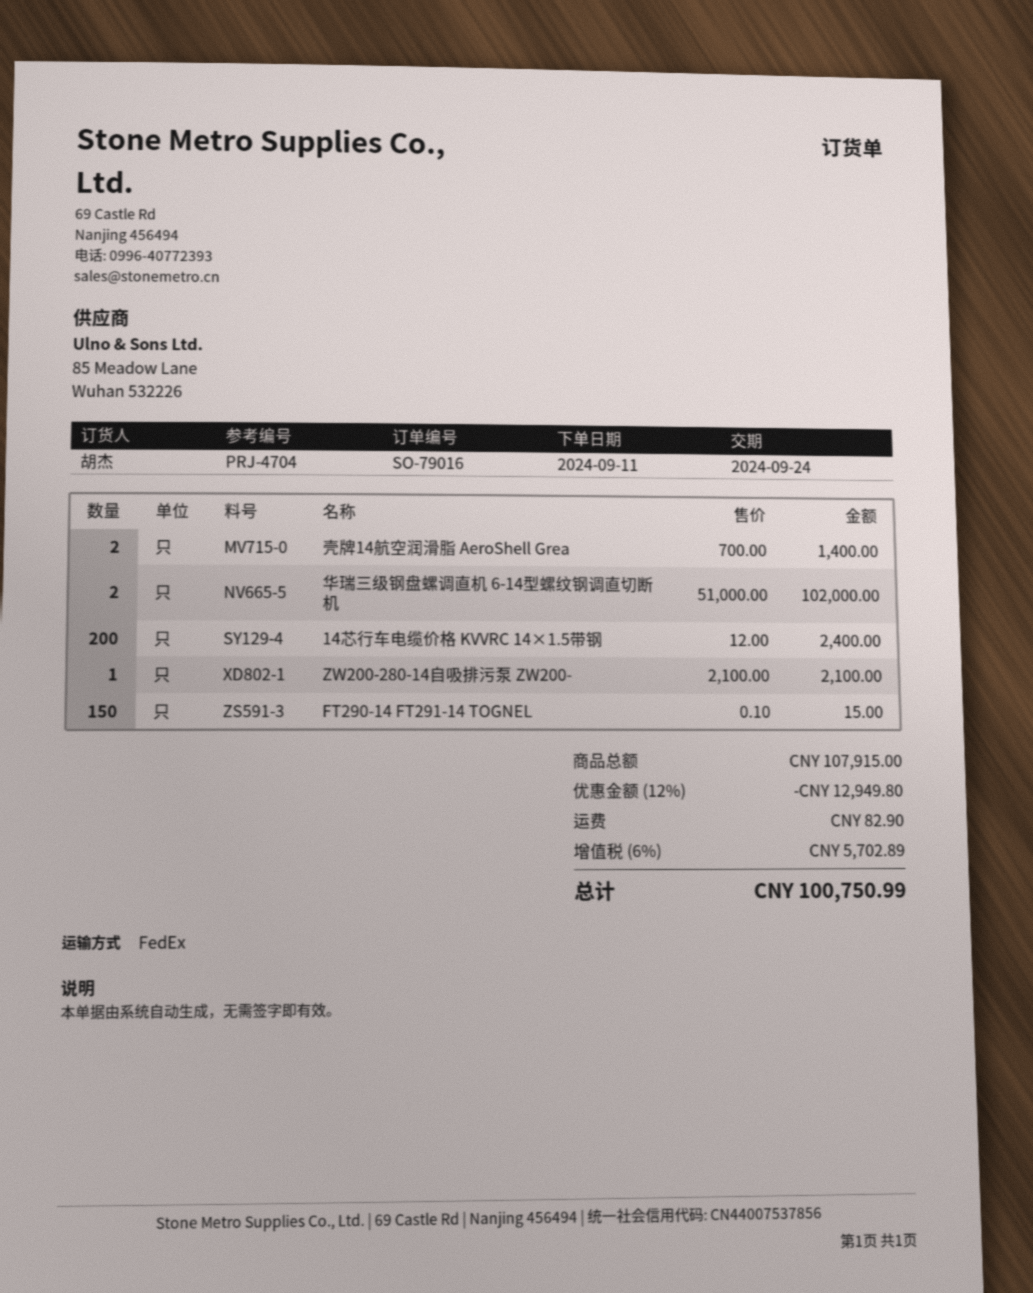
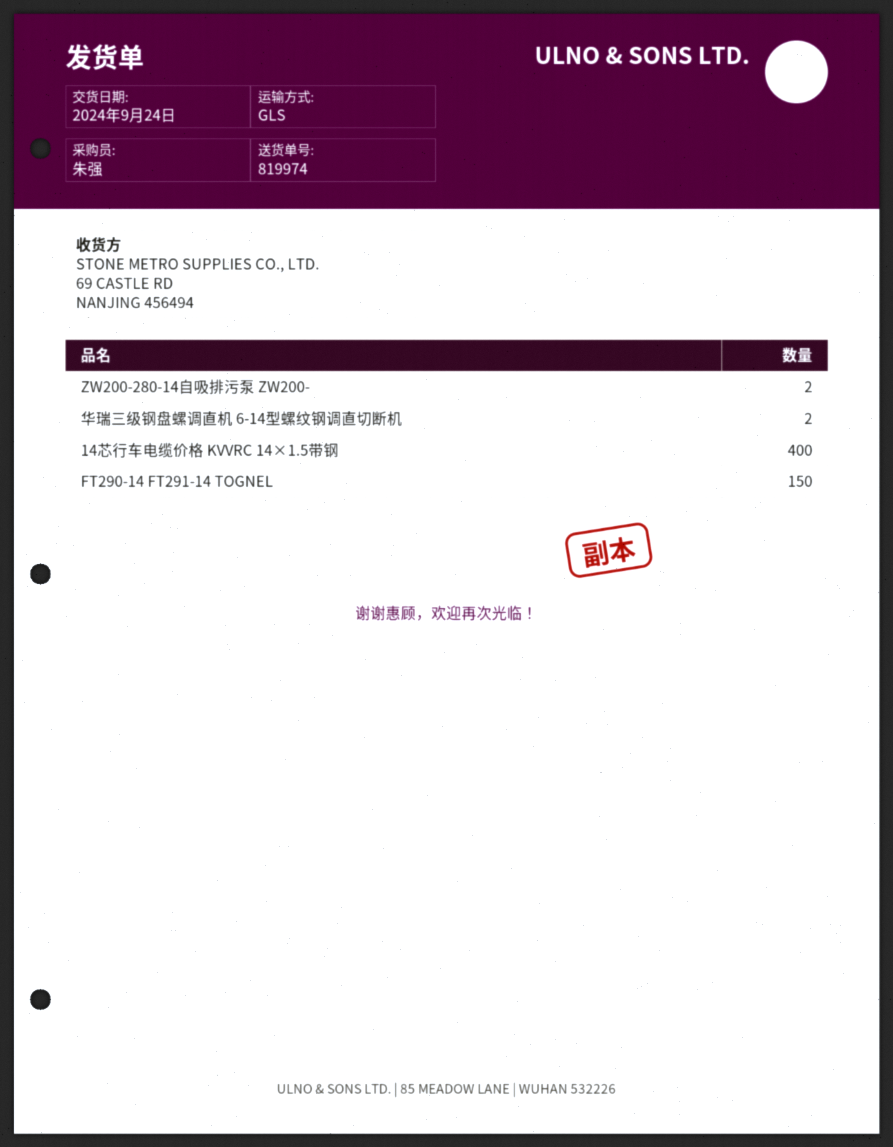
ordered by: 胡杰 -> 朱强
shipping method: FedEx -> GLS
壳牌14航空润滑脂 AeroShell Grea: 2 -> none
14芯行车电缆价格 KVVRC 14×1.5带钢: 200 -> 400
ZW200-280-14自吸排污泵 ZW200-: 1 -> 2

